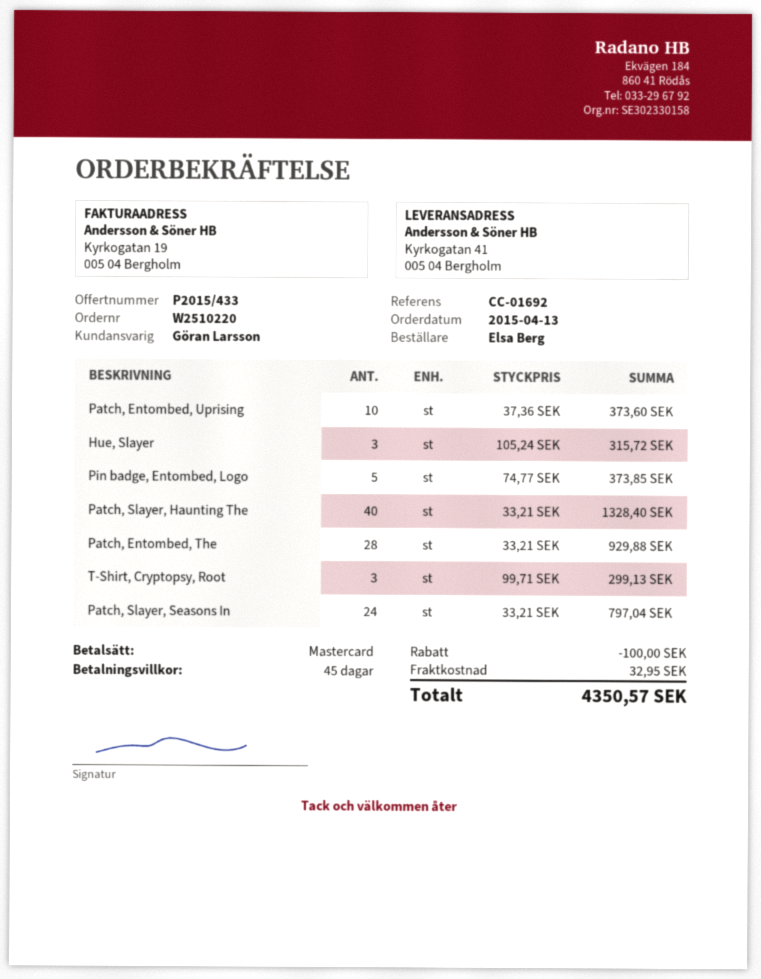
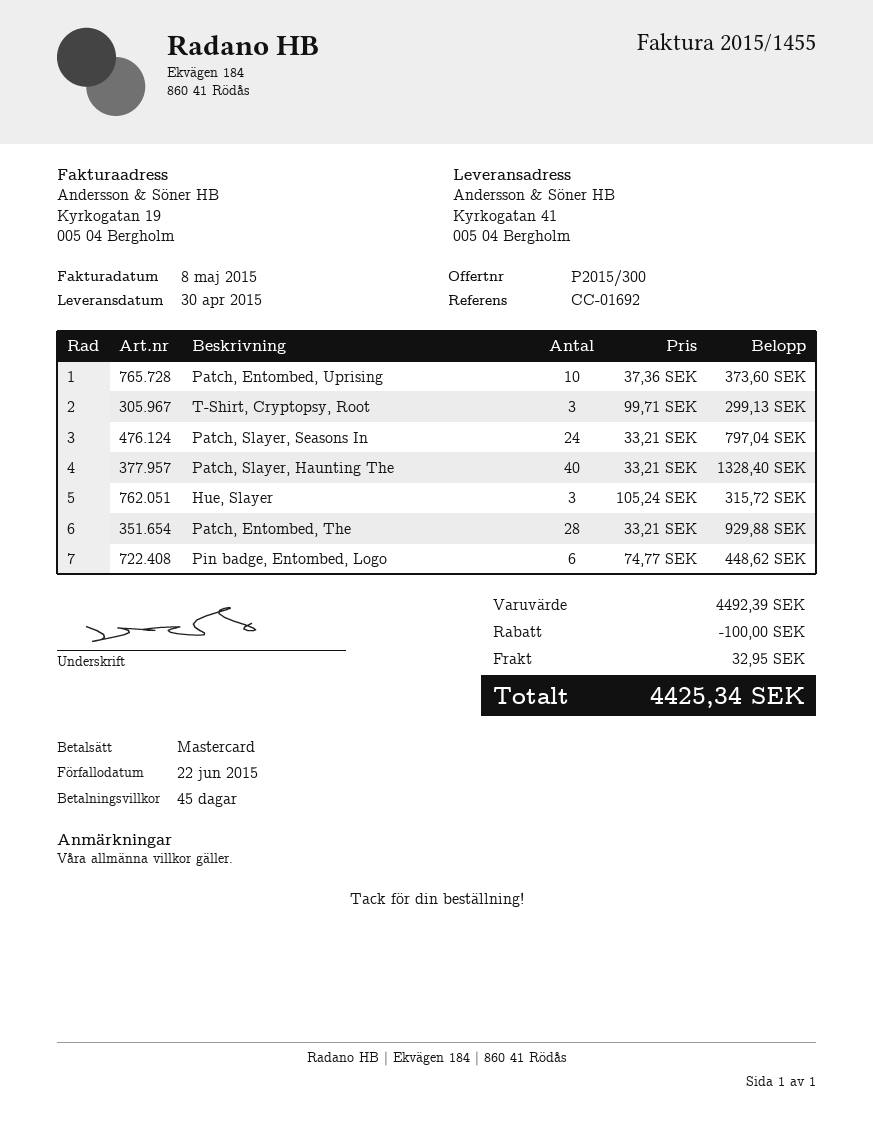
quote number: P2015/433 -> P2015/300
Pin badge, Entombed, Logo: 5 x 74.77 = 373.85 -> 6 x 74.77 = 448.62
total: 4350.57 -> 4425.34

